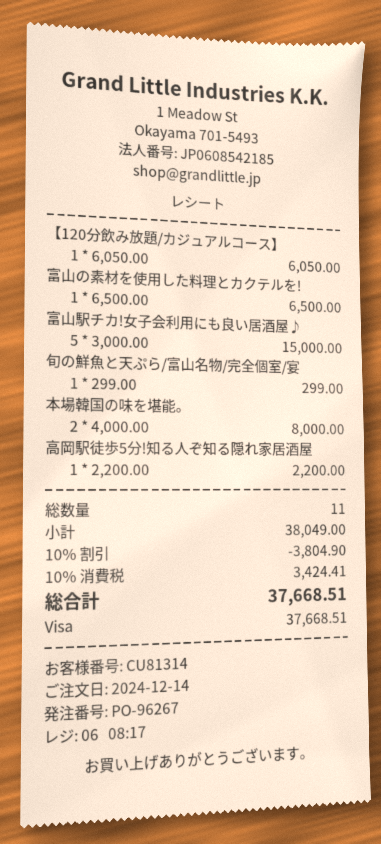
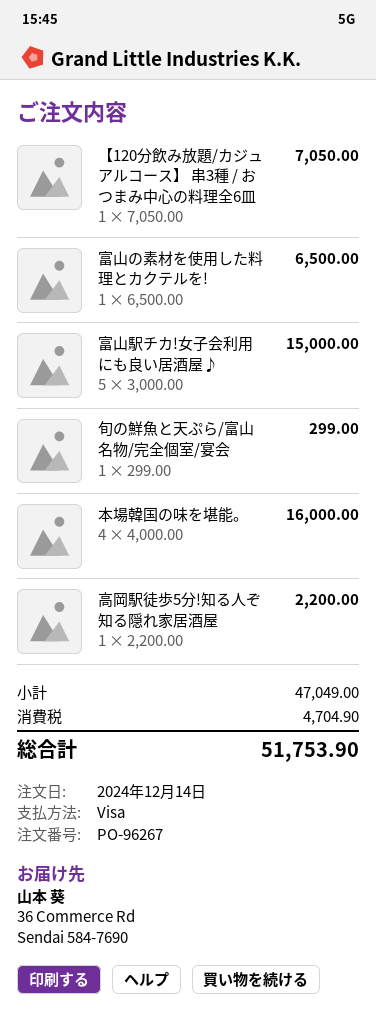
【120分飲み放題/カジュアルコース】: 1 x 6050.00 = 6050.00 -> 1 x 7050.00 = 7050.00
本場韓国の味を堪能。: 2 x 4000.00 = 8000.00 -> 4 x 4000.00 = 16000.00
subtotal: 38049.00 -> 47049.00
discount: 10% = 3804.90 -> none
tax: 3424.41 -> 4704.90
total: 37668.51 -> 51753.90

